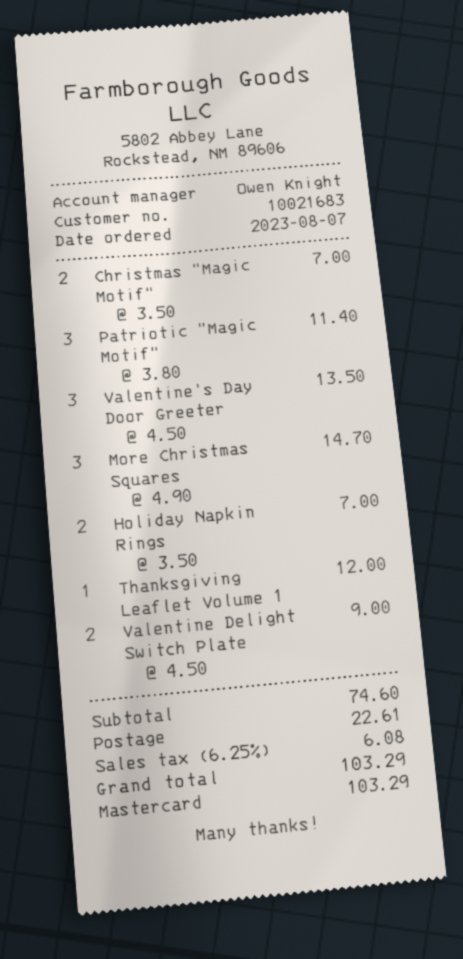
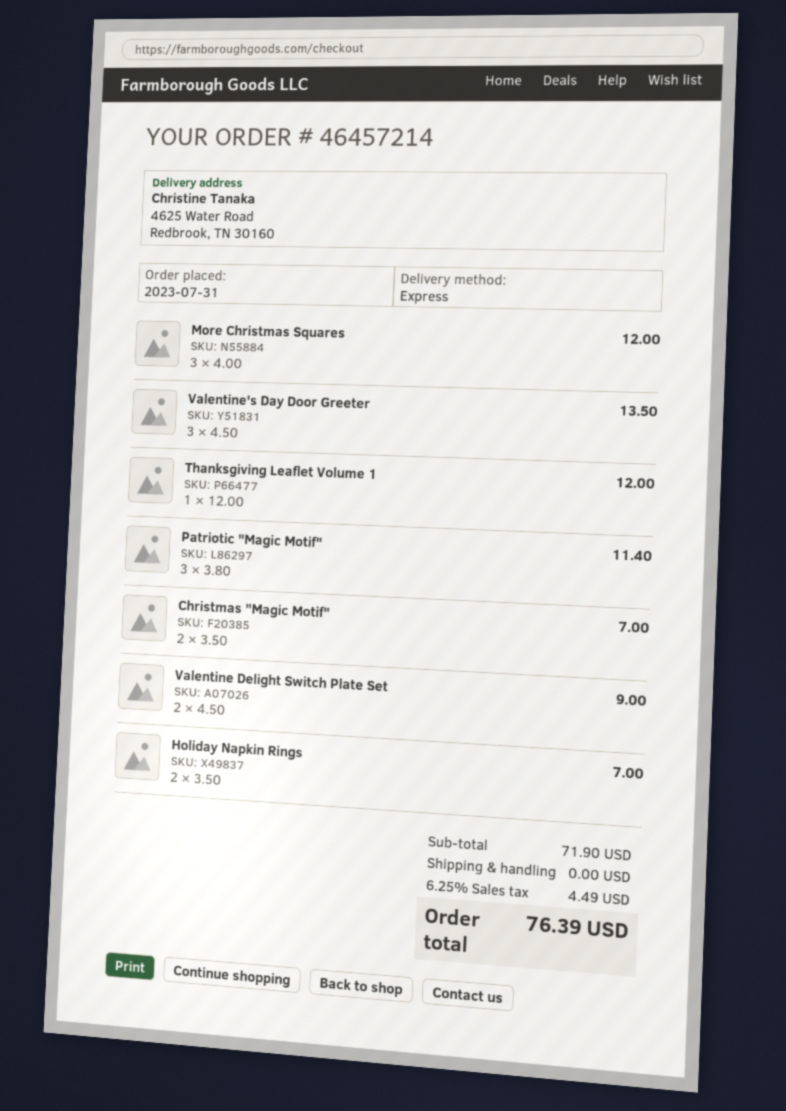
order date: 2023-08-07 -> 2023-07-31
More Christmas Squares: 3 x 4.90 = 14.70 -> 3 x 4.00 = 12.00
subtotal: 74.60 -> 71.90
shipping: 22.61 -> 0.00
tax: 6.25% = 6.08 -> 6.25% = 4.49
total: 103.29 -> 76.39

